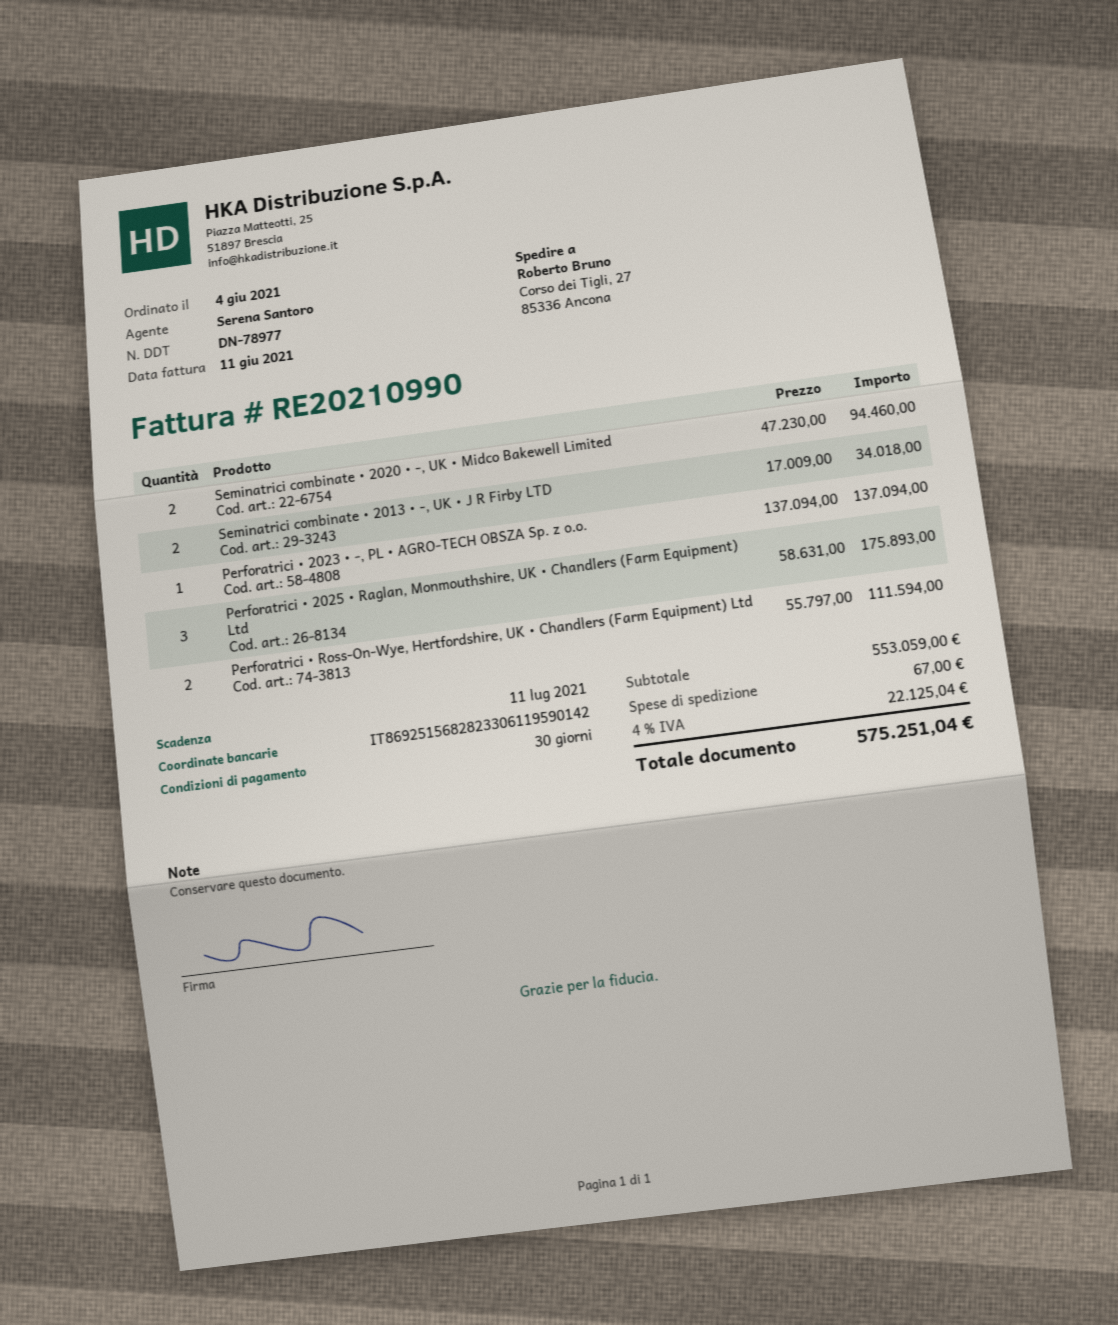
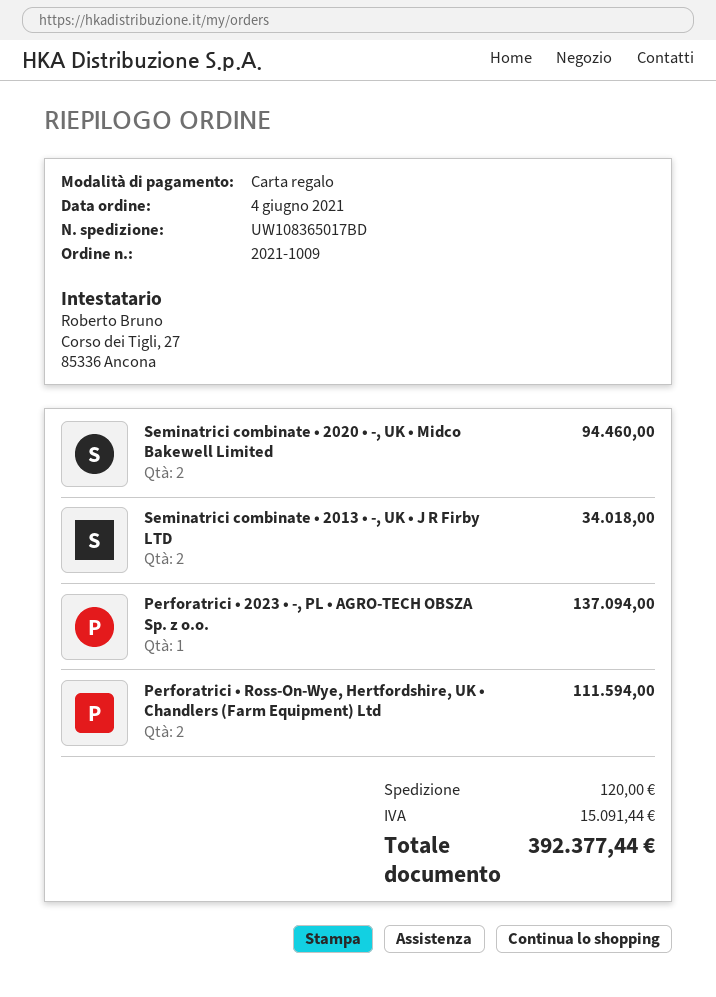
Perforatrici • 2025 • Raglan, Monmouthshire, UK • Chandlers (Farm Equipment) Ltd: 3 for 175893.00 -> none
shipping: 67.00 -> 120.00
tax: 22125.04 -> 15091.44
total: 575251.04 -> 392377.44

